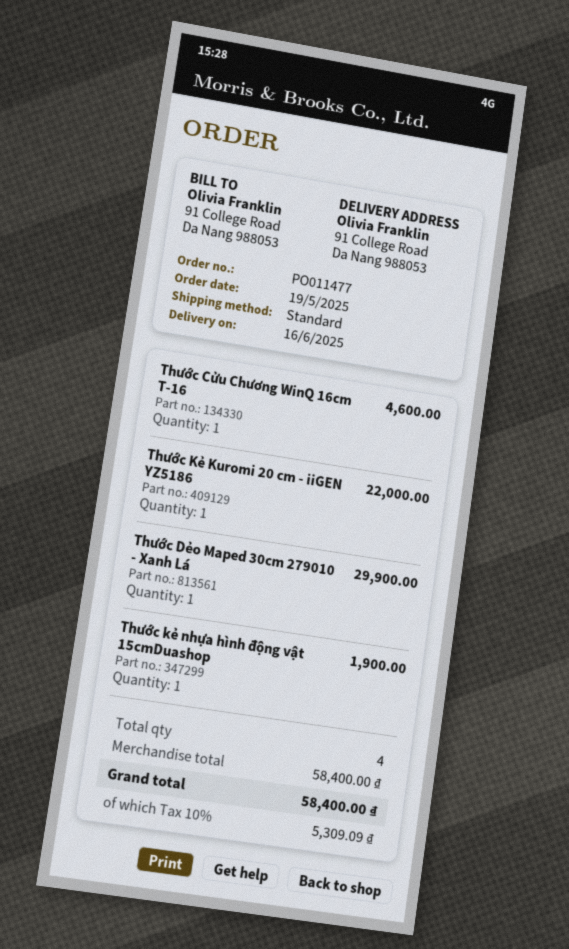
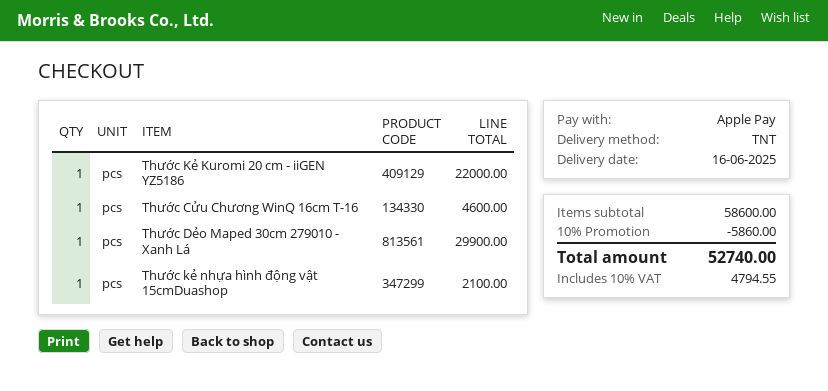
shipping method: standard -> TNT
Thước kẻ nhựa hình động vật 15cmDuashop: 1 for 1900.00 -> 1 for 2100.00
subtotal: 58400.00 -> 58600.00
discount: none -> 10% = 5860.00
tax: 10% = 5309.09 -> 10% = 4794.55
total: 58400.00 -> 52740.00

